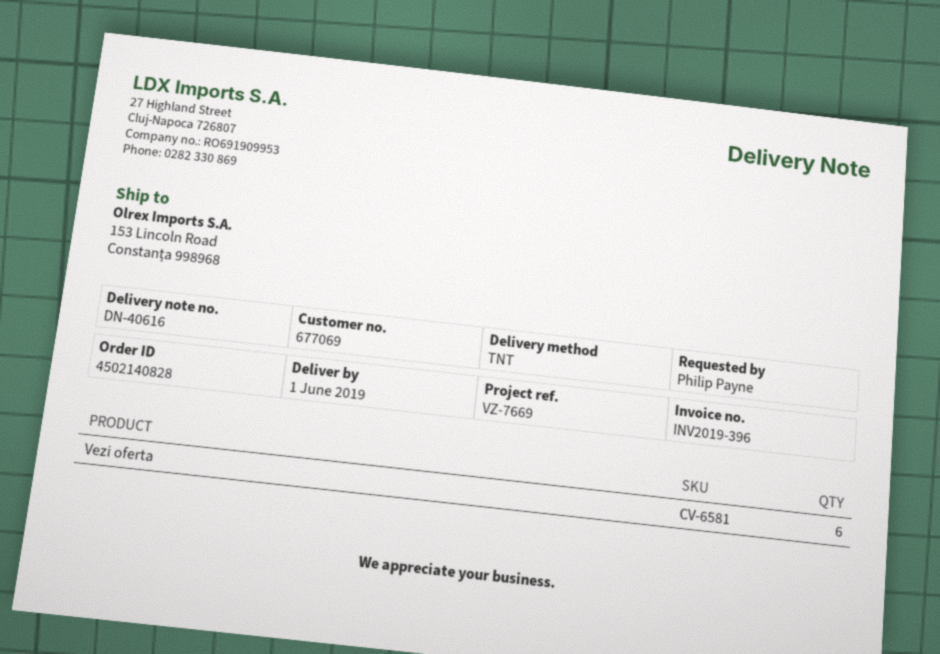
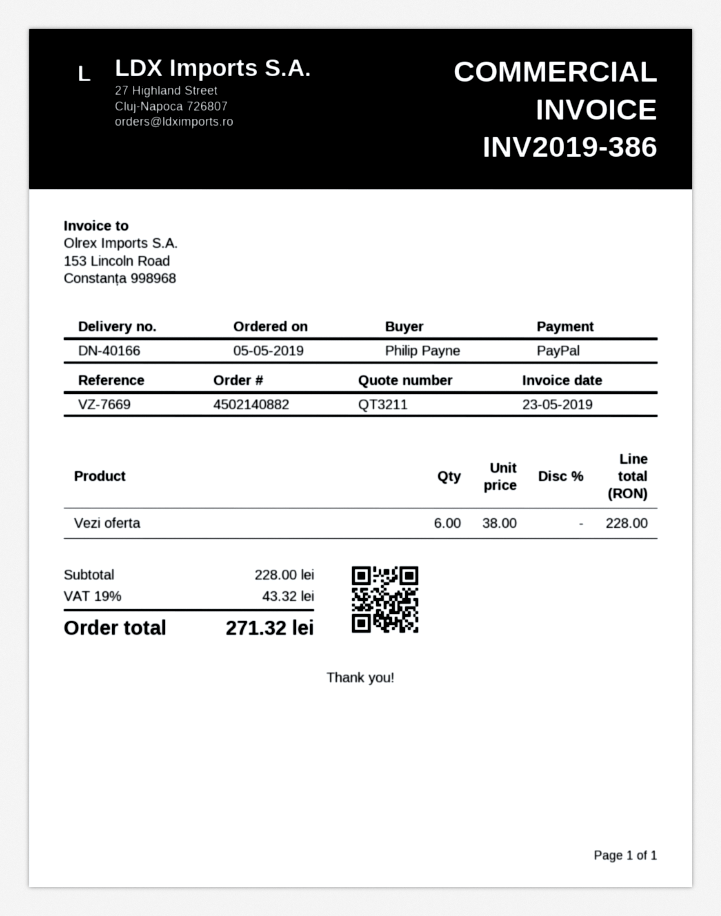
order number: 4502140828 -> 4502140882
delivery note number: DN-40616 -> DN-40166
invoice number: INV2019-396 -> INV2019-386

